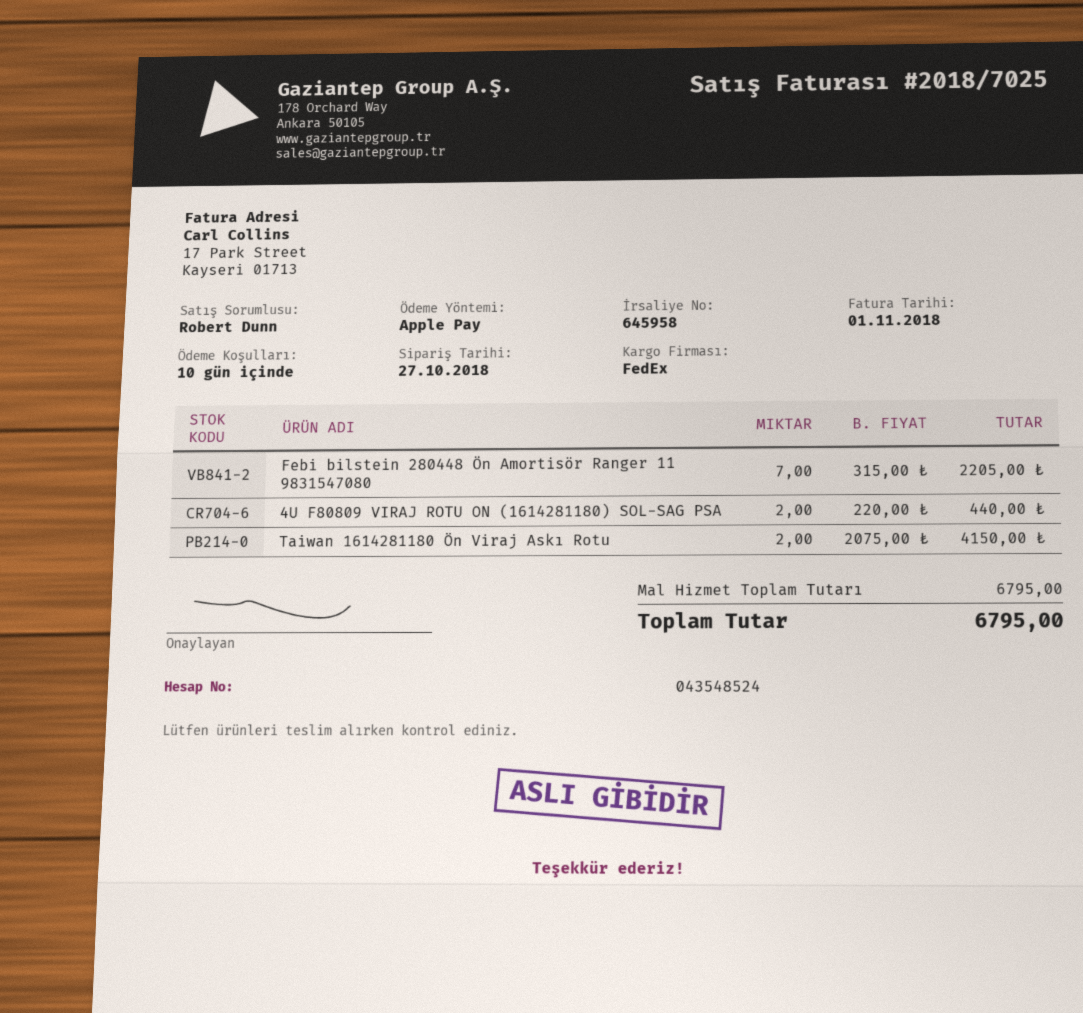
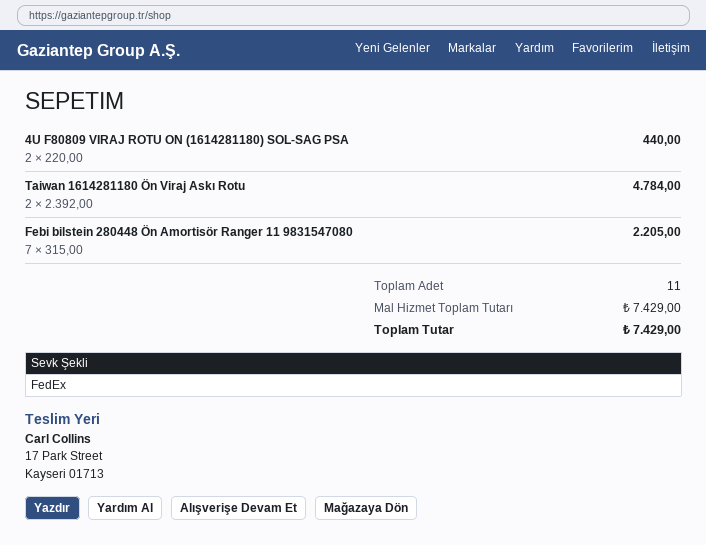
Taiwan 1614281180 Ön Viraj Askı Rotu: 2 x 2075.00 = 4150.00 -> 2 x 2392.00 = 4784.00
subtotal: 6795.00 -> 7429.00
total: 6795.00 -> 7429.00

